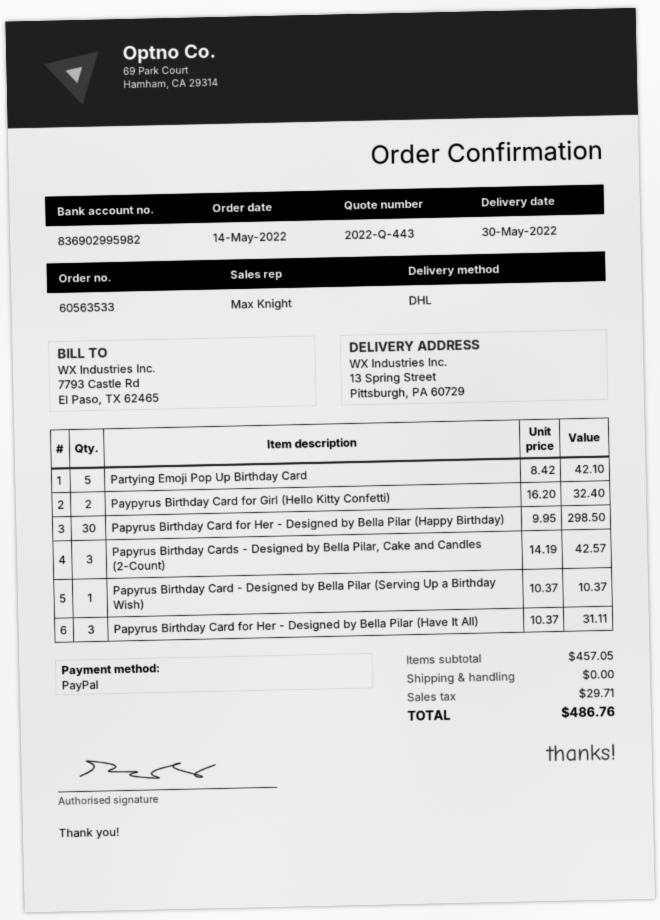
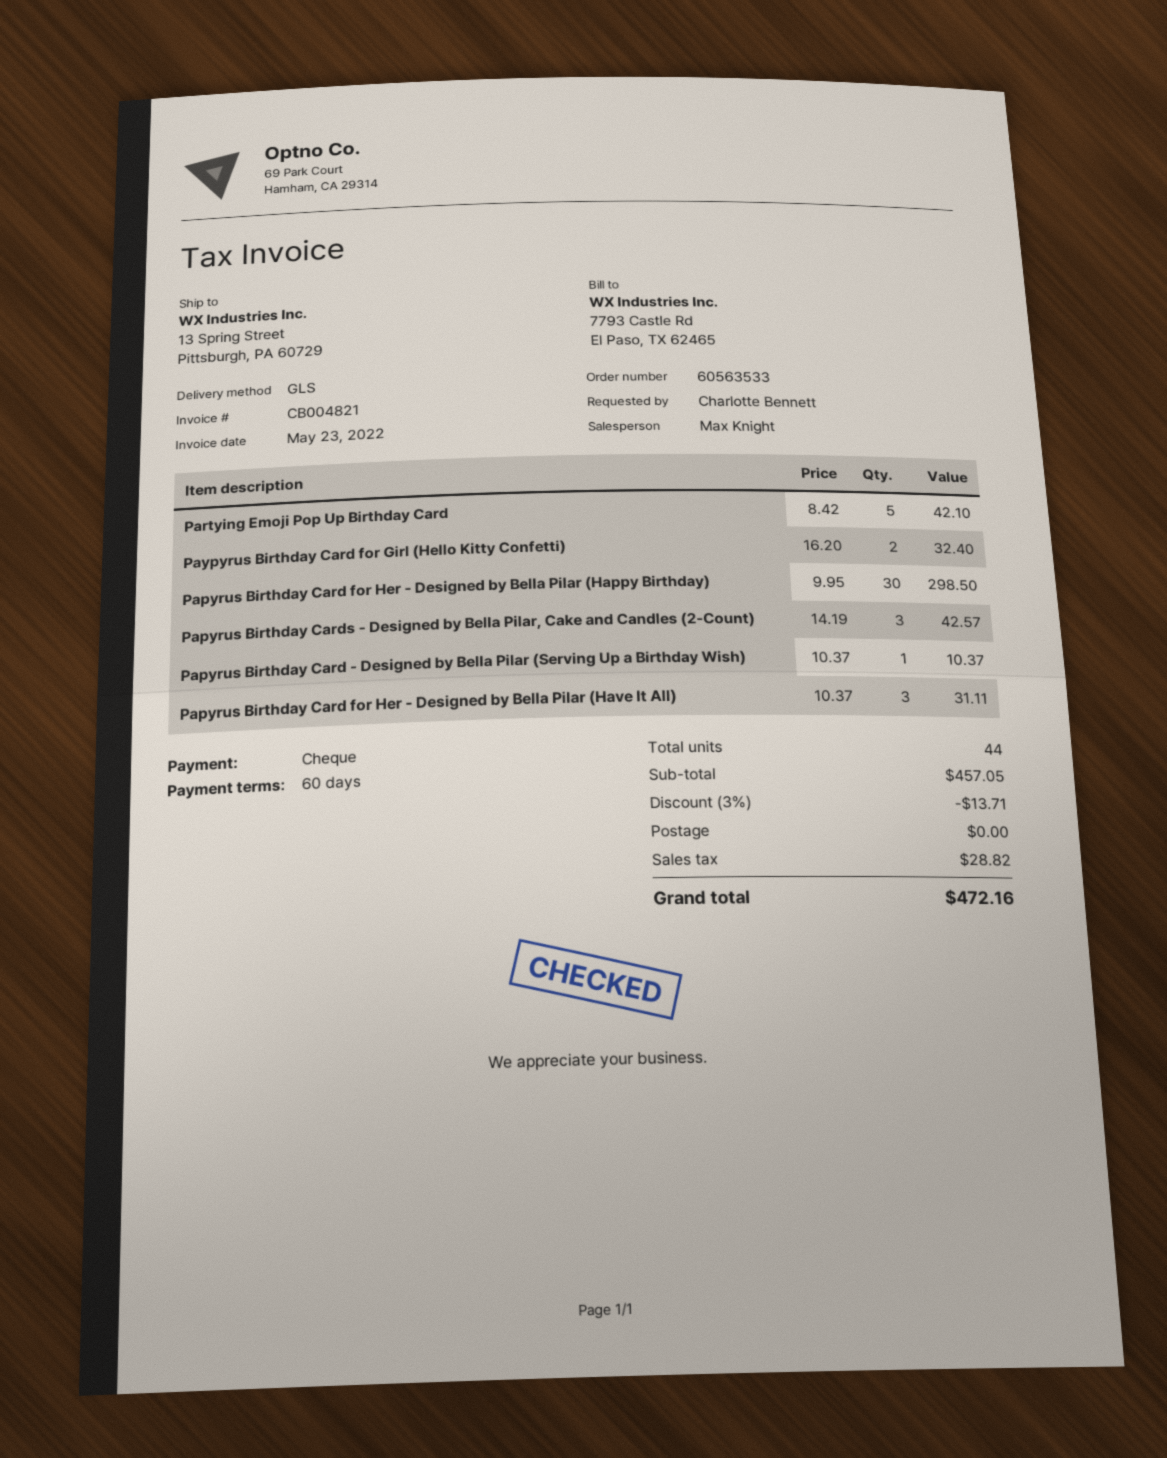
payment method: PayPal -> cheque
shipping method: DHL -> GLS
discount: none -> 3% = 13.71
tax: 29.71 -> 28.82
total: 486.76 -> 472.16

